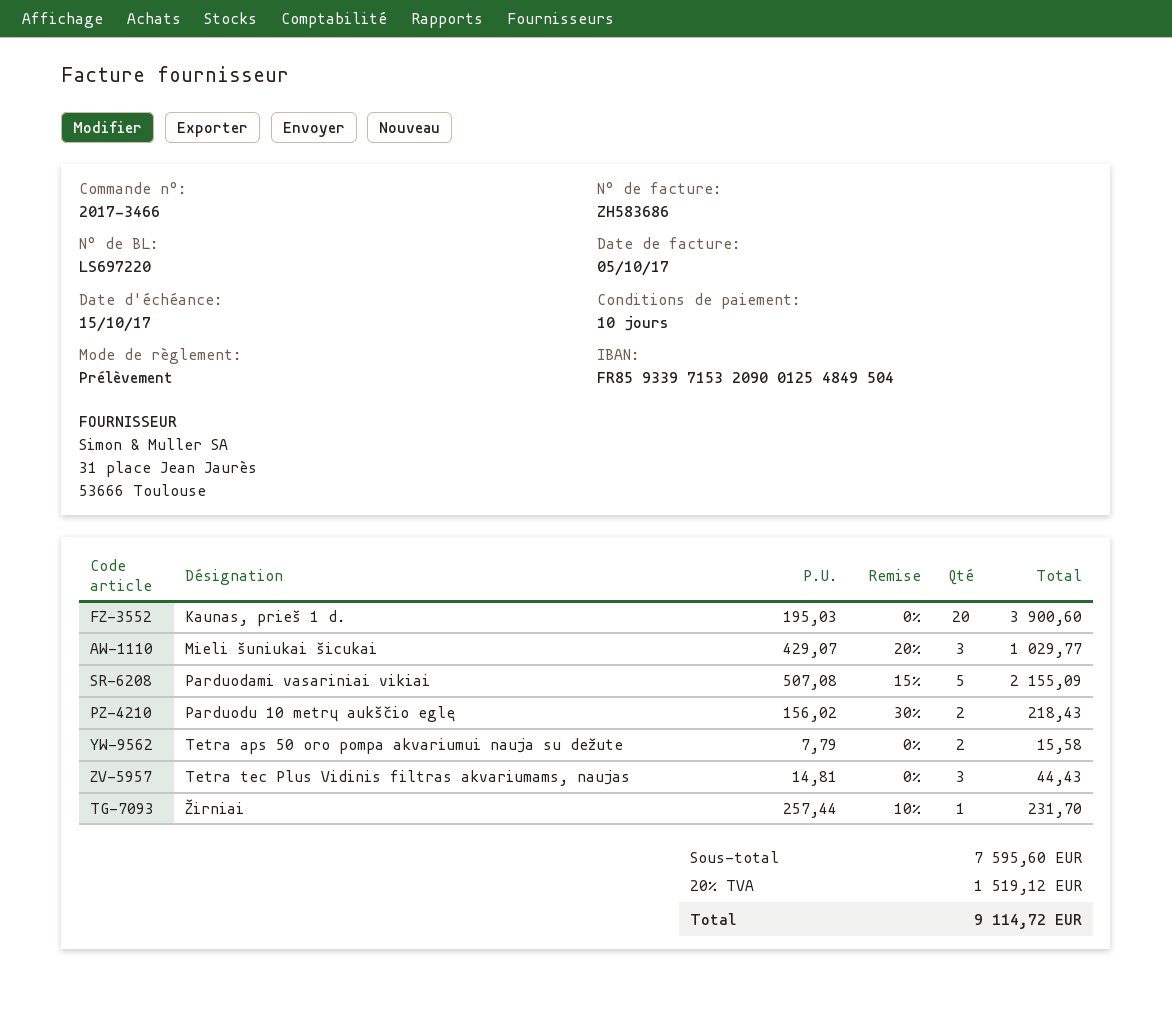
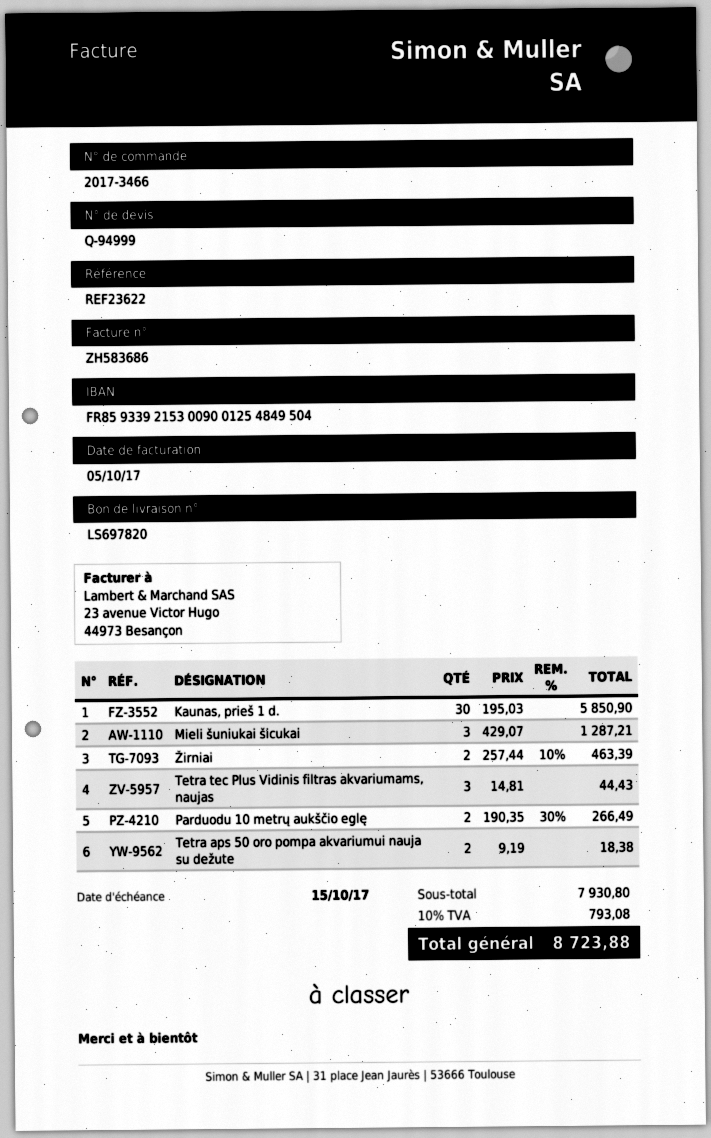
delivery note number: LS697220 -> LS697820
bank account: FR8593397153209001254849504 -> FR8593392153009001254849504
Kaunas, prieš 1 d.: 20 x 195.03 = 3900.60 -> 30 x 195.03 = 5850.90
Mieli šuniukai šicukai: 3 x 429.07 - 20% = 1029.77 -> 3 x 429.07 = 1287.21
Parduodami vasariniai vikiai: 5 x 507.08 - 15% = 2155.09 -> none
Parduodu 10 metrų aukščio eglę: 2 x 156.02 - 30% = 218.43 -> 2 x 190.35 - 30% = 266.49
Tetra aps 50 oro pompa akvariumui nauja su dežute: 2 x 7.79 = 15.58 -> 2 x 9.19 = 18.38
Žirniai: 1 x 257.44 - 10% = 231.70 -> 2 x 257.44 - 10% = 463.39
subtotal: 7595.60 -> 7930.80
tax: 20% = 1519.12 -> 10% = 793.08
total: 9114.72 -> 8723.88

